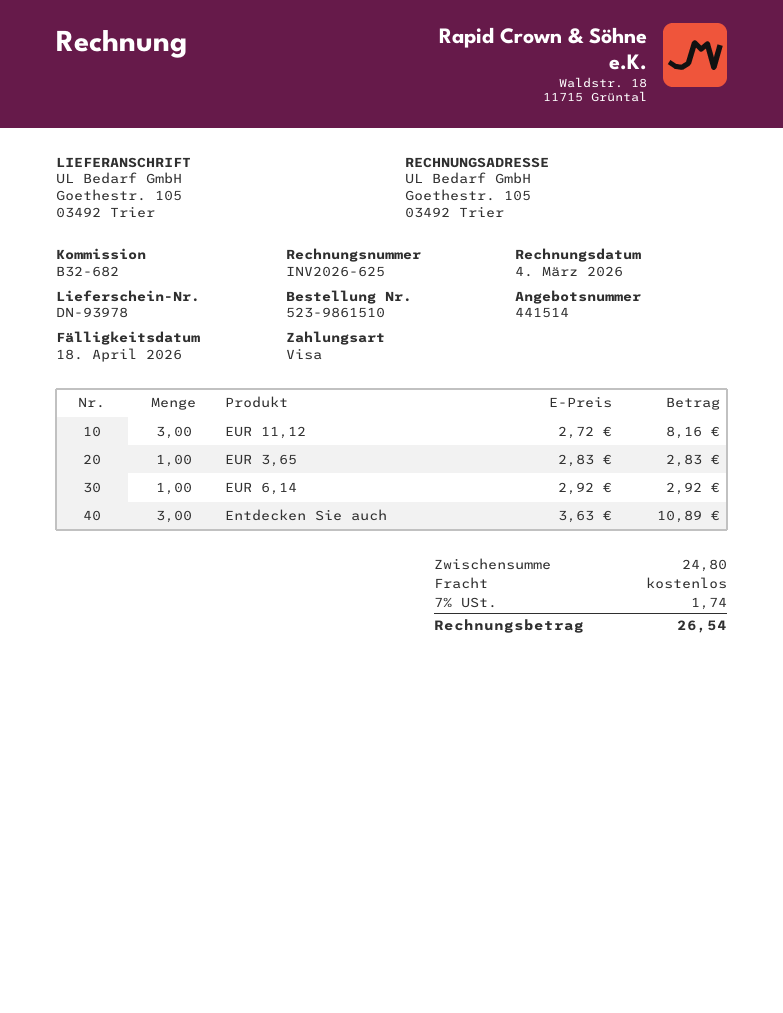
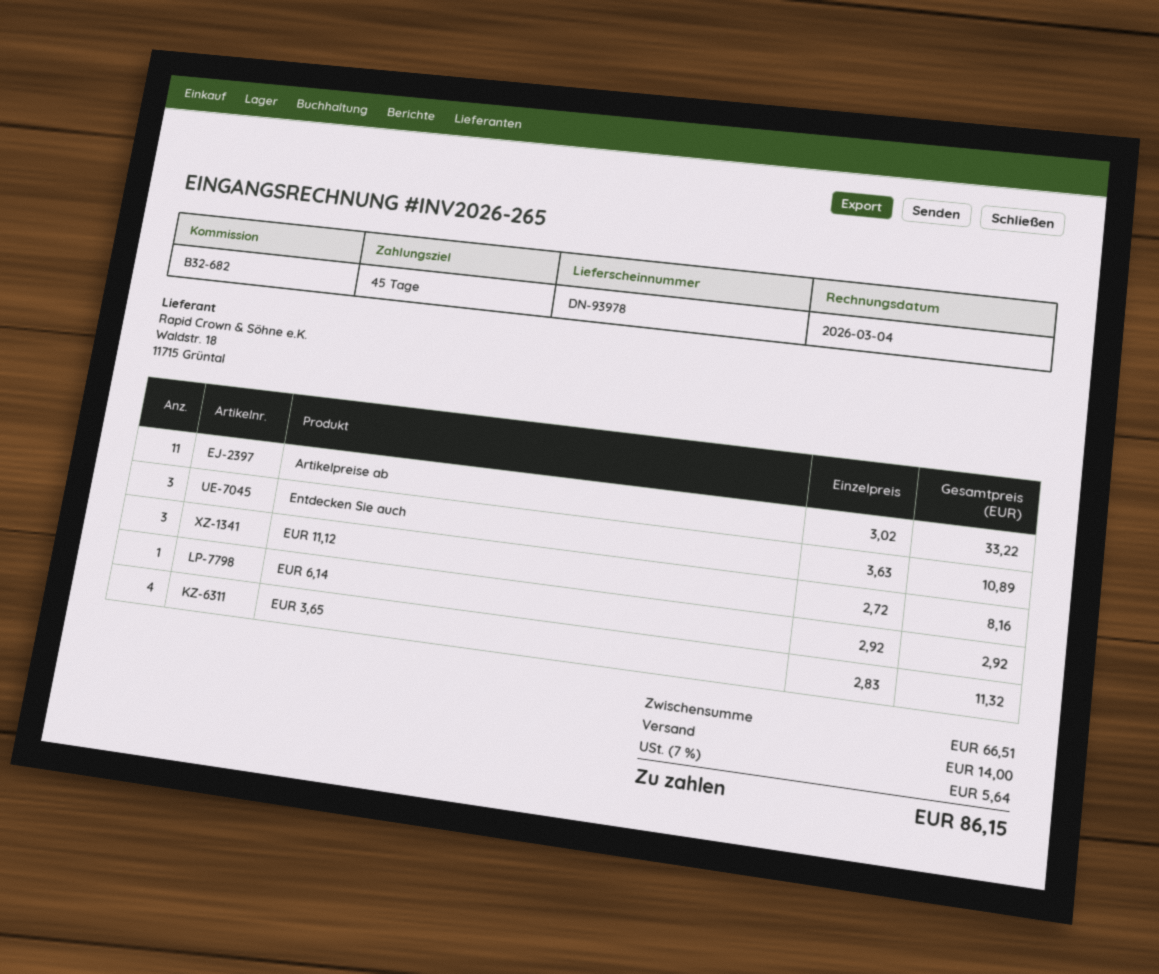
invoice number: INV2026-625 -> INV2026-265
EUR 3,65: 1 x 2.83 = 2.83 -> 4 x 2.83 = 11.32
Artikelpreise ab: none -> 11 x 3.02 = 33.22
subtotal: 24.80 -> 66.51
shipping: 0.00 -> 14.00
tax: 7% = 1.74 -> 7% = 5.64
total: 26.54 -> 86.15

